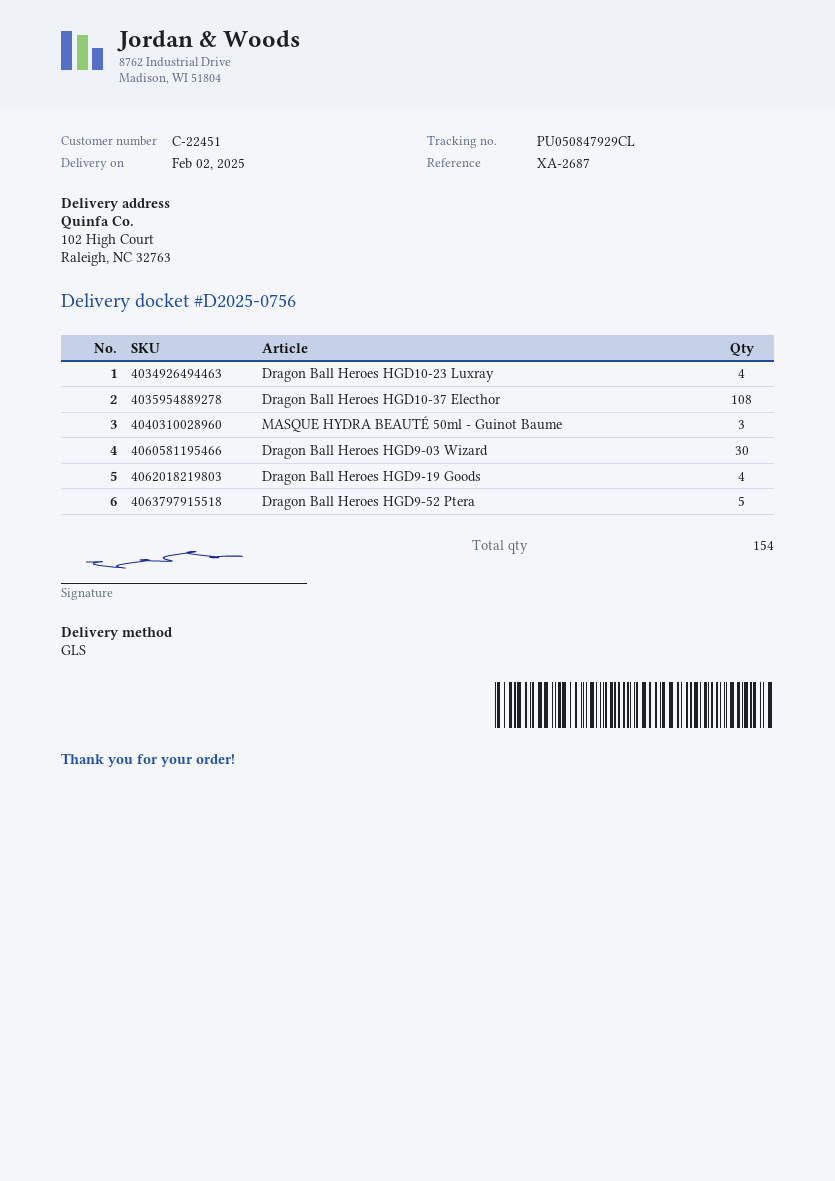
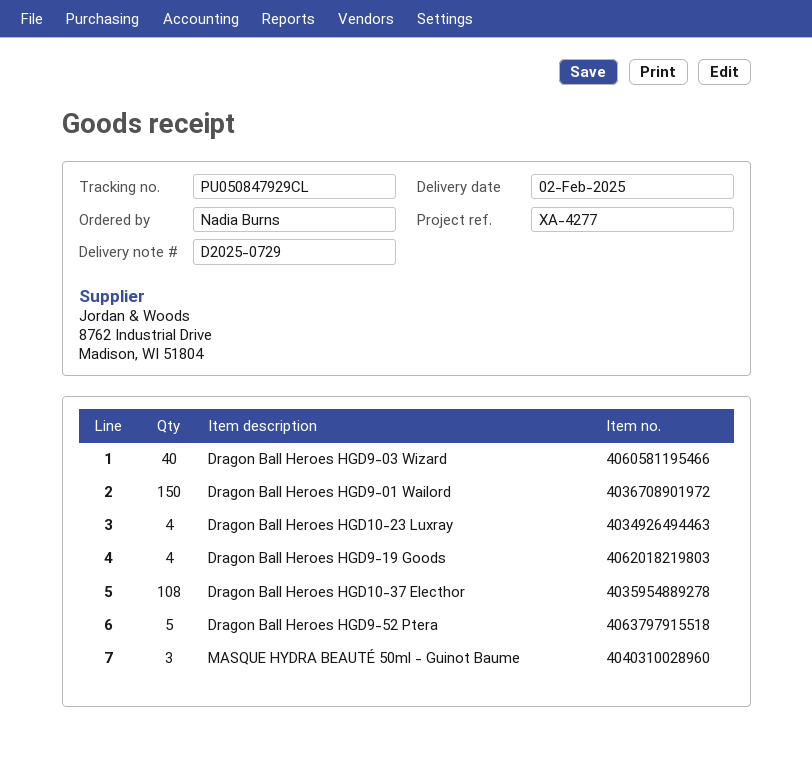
delivery note number: D2025-0756 -> D2025-0729
reference: XA-2687 -> XA-4277
Dragon Ball Heroes HGD9-03 Wizard: 30 -> 40
Dragon Ball Heroes HGD9-01 Wailord: none -> 150

